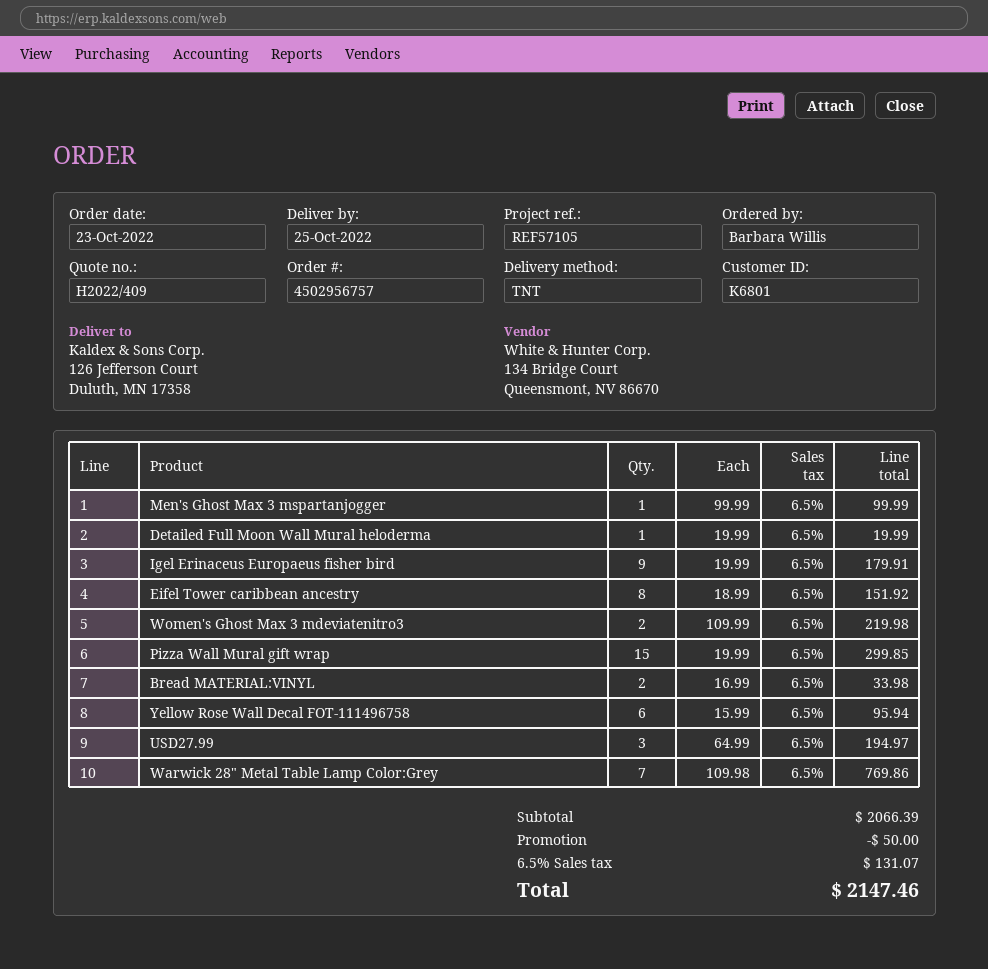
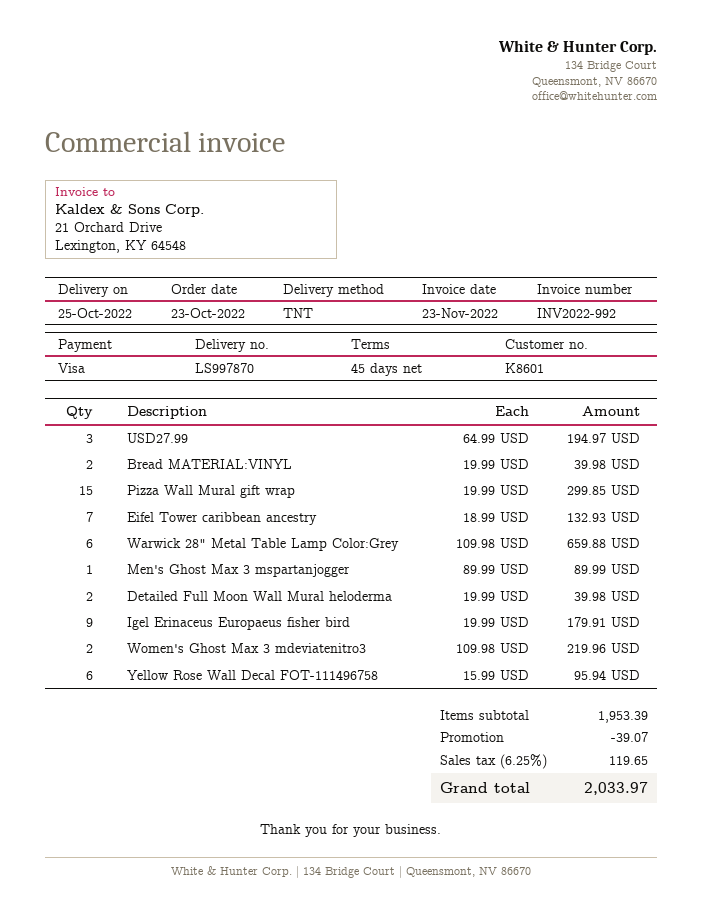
customer number: K6801 -> K8601
Men's Ghost Max 3 mspartanjogger: 1 x 99.99 = 99.99 -> 1 x 89.99 = 89.99
Detailed Full Moon Wall Mural heloderma: 1 x 19.99 = 19.99 -> 2 x 19.99 = 39.98
Eifel Tower caribbean ancestry: 8 x 18.99 = 151.92 -> 7 x 18.99 = 132.93
Women's Ghost Max 3 mdeviatenitro3: 2 x 109.99 = 219.98 -> 2 x 109.98 = 219.96
Bread MATERIAL:VINYL: 2 x 16.99 = 33.98 -> 2 x 19.99 = 39.98
Warwick 28" Metal Table Lamp Color:Grey: 7 x 109.98 = 769.86 -> 6 x 109.98 = 659.88
subtotal: 2066.39 -> 1953.39
discount: 50.00 -> 39.07
tax: 6.5% = 131.07 -> 6.25% = 119.65
total: 2147.46 -> 2033.97

